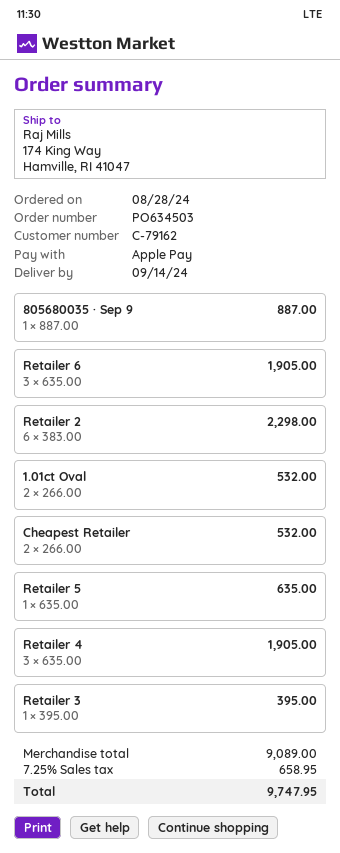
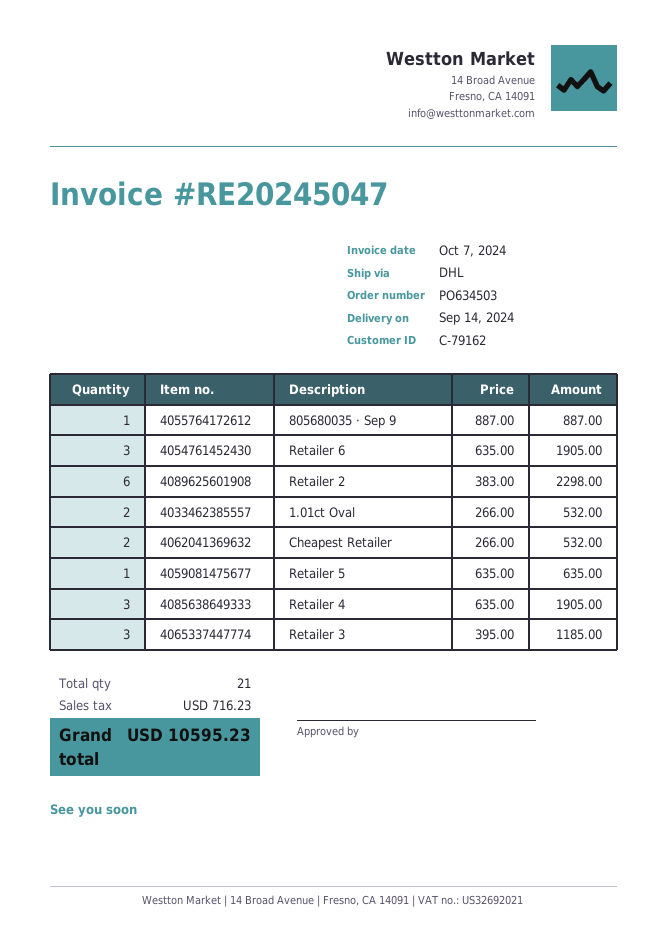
Retailer 3: 1 x 395.00 = 395.00 -> 3 x 395.00 = 1185.00
tax: 658.95 -> 716.23
total: 9747.95 -> 10595.23

